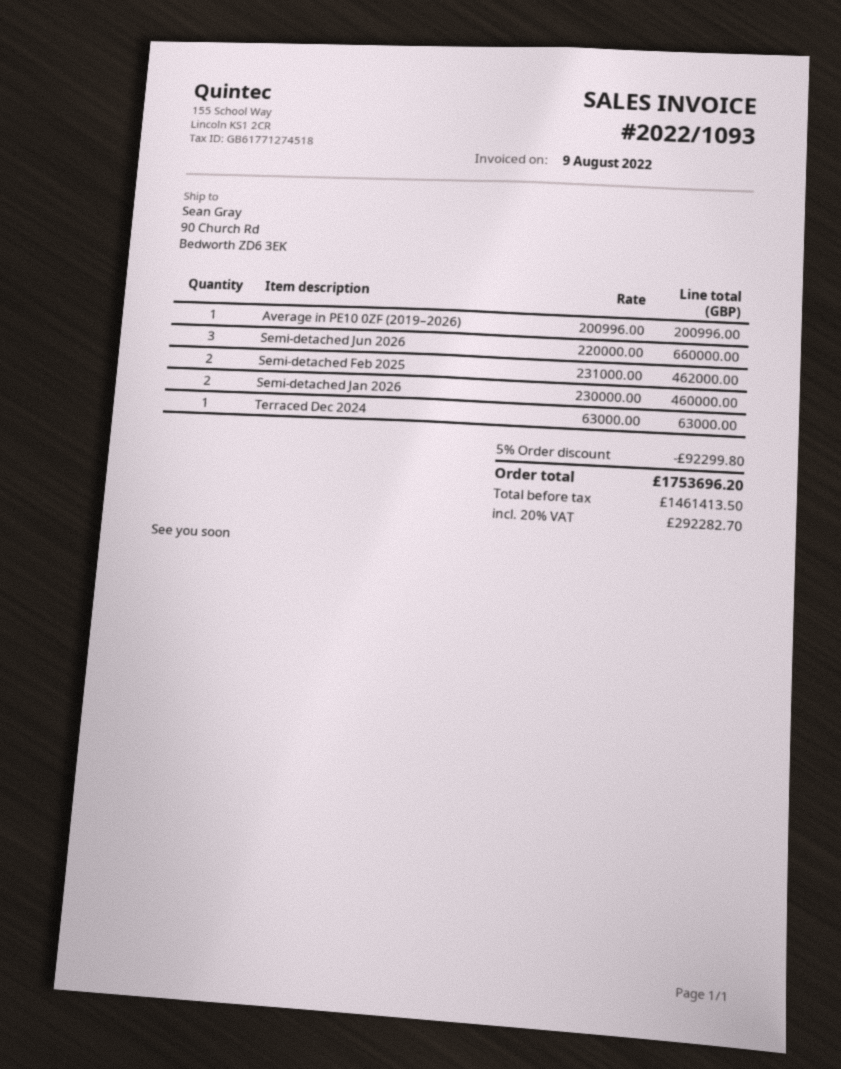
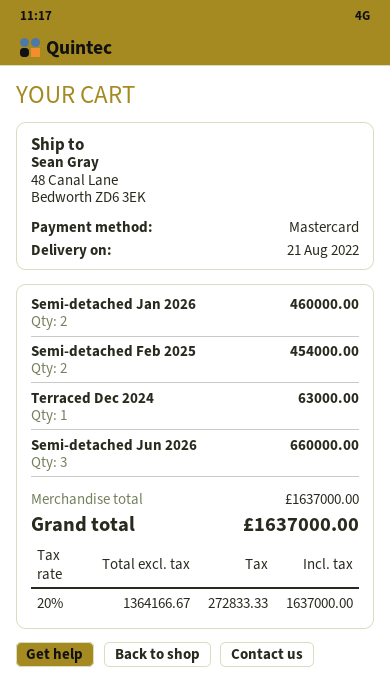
ship to: 90 Church Rd, Bedworth ZD6 3EK -> 48 Canal Lane, Bedworth ZD6 3EK
Average in PE10 0ZF (2019–2026): 1 for 200996.00 -> none
Semi-detached Feb 2025: 2 for 462000.00 -> 2 for 454000.00
discount: 5% = 92299.80 -> none
net: 1461413.50 -> 1364166.67
tax: 20% = 292282.70 -> 20% = 272833.33
total: 1753696.20 -> 1637000.00

